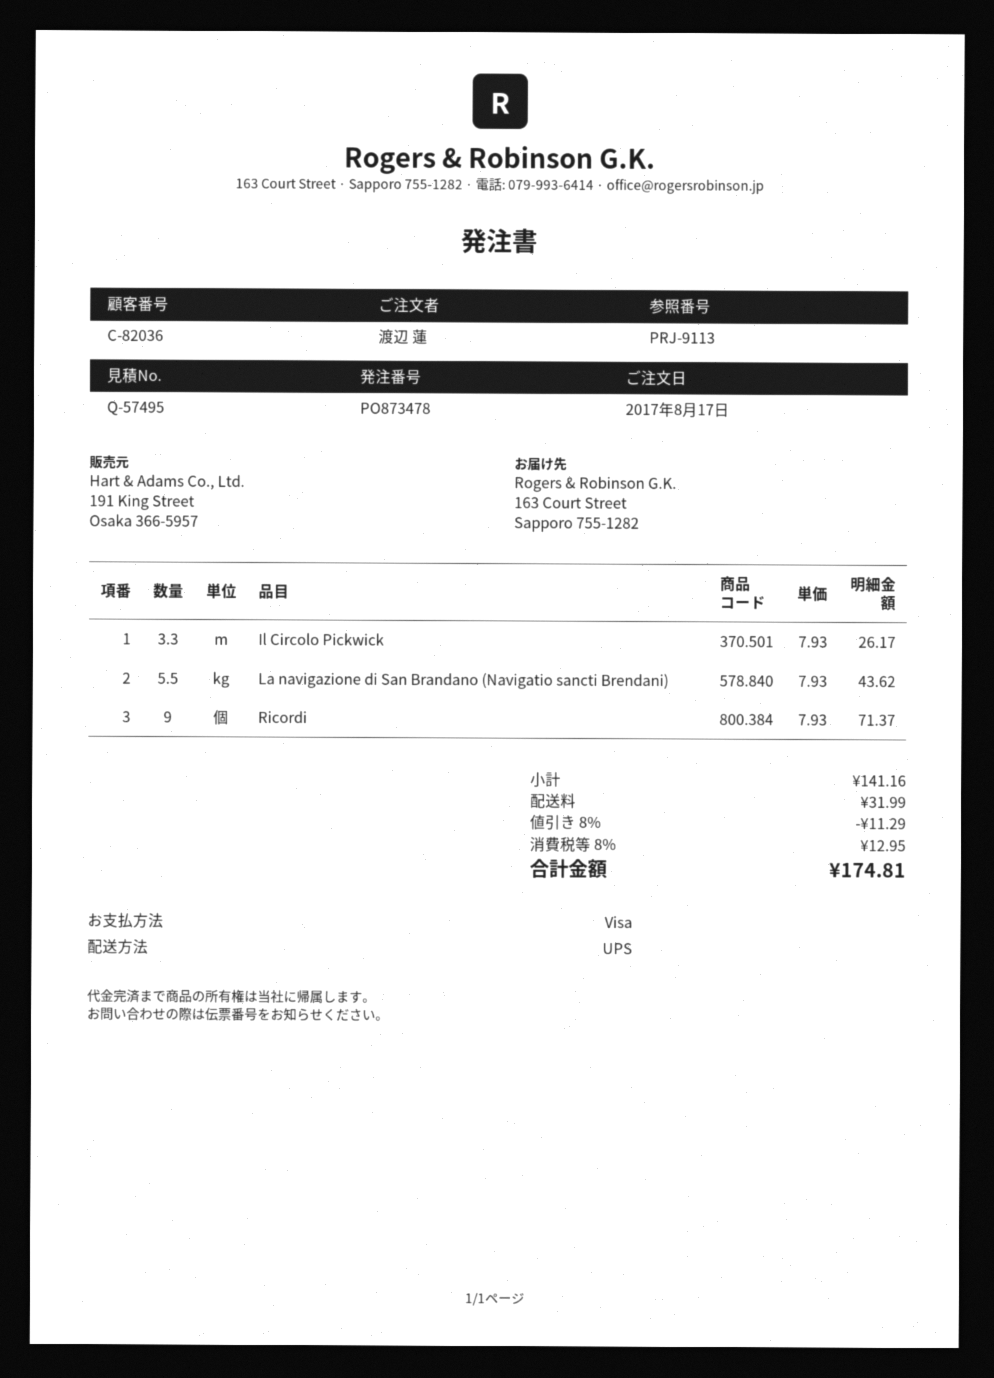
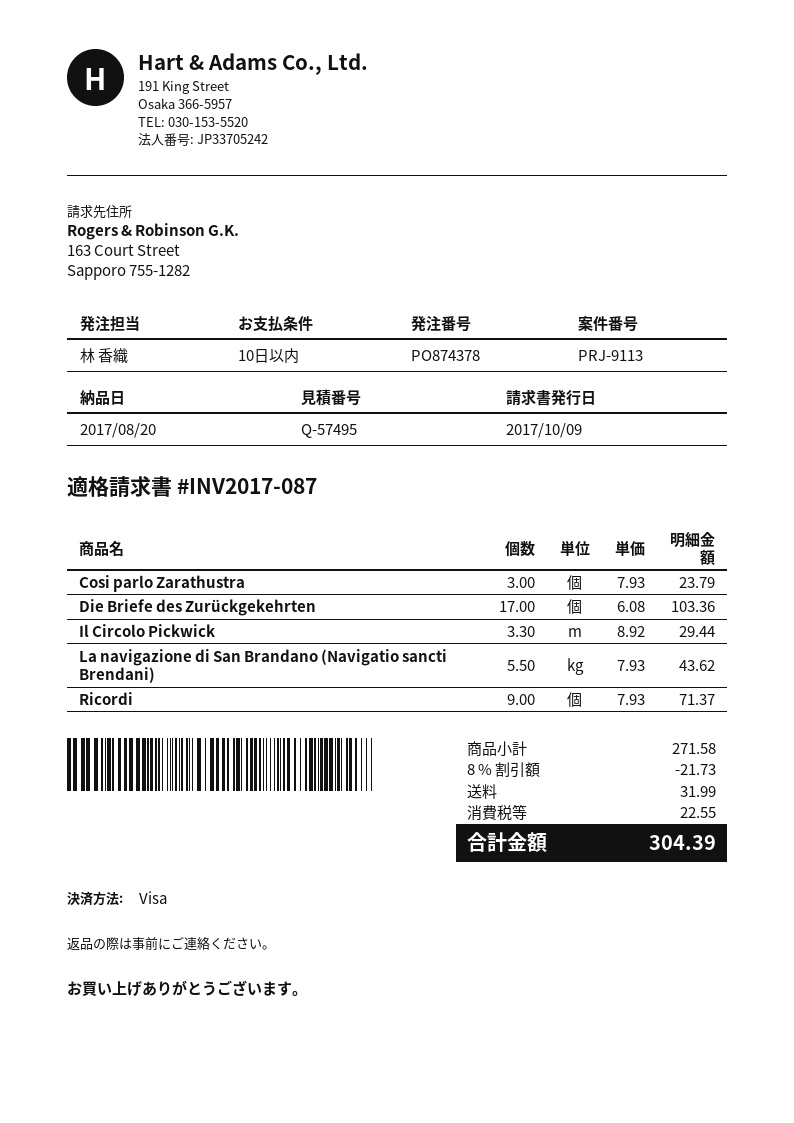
order number: PO873478 -> PO874378
ordered by: 渡辺 蓮 -> 林 香織
Il Circolo Pickwick: 3.3 x 7.93 = 26.17 -> 3.3 x 8.92 = 29.44
Cosi parlo Zarathustra: none -> 3 x 7.93 = 23.79
Die Briefe des Zurückgekehrten: none -> 17 x 6.08 = 103.36
subtotal: 141.16 -> 271.58
discount: 8% = 11.29 -> 8% = 21.73
tax: 12.95 -> 22.55
total: 174.81 -> 304.39

